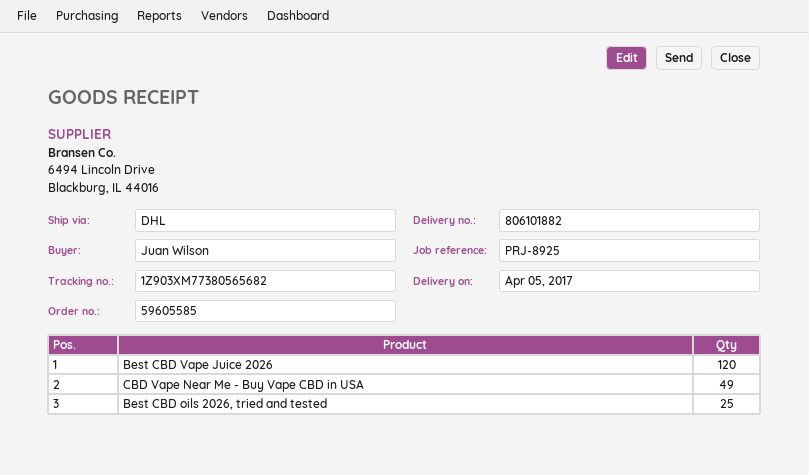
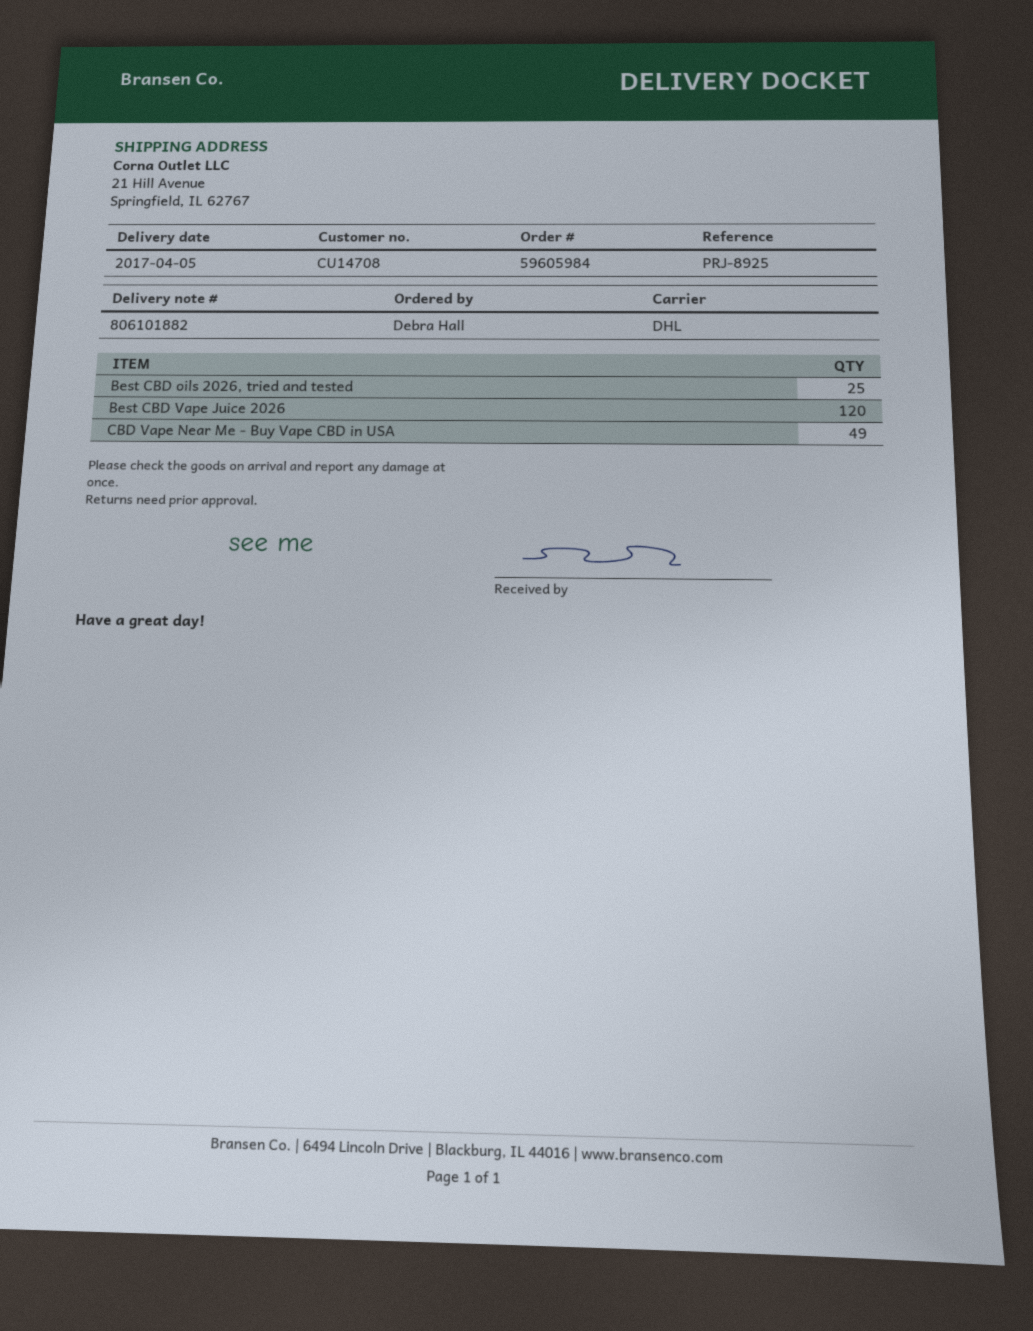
order number: 59605585 -> 59605984
ordered by: Juan Wilson -> Debra Hall

